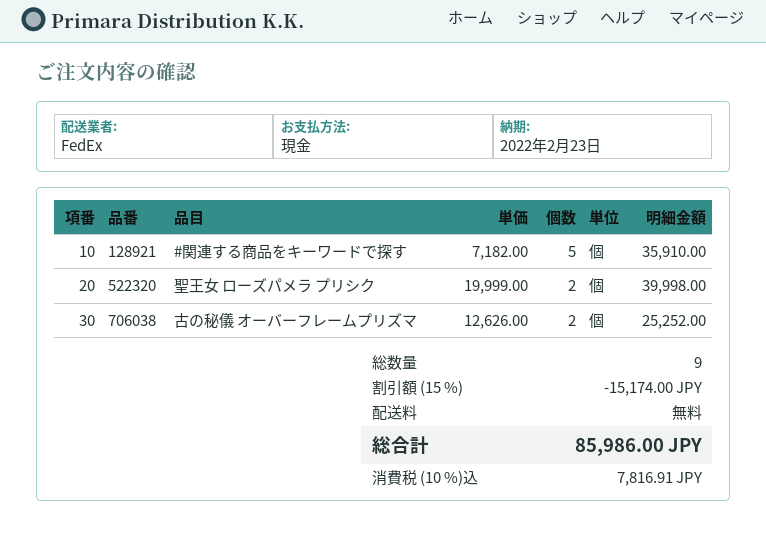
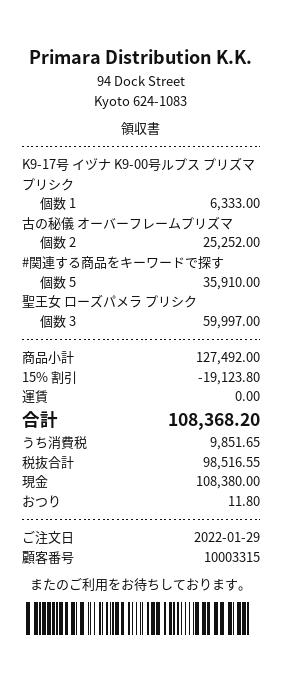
聖王女 ローズパメラ プリシク: 2 for 39998.00 -> 3 for 59997.00
K9-17号 イヅナ K9-00号ルプス プリズマ プリシク: none -> 1 for 6333.00
discount: 15% = 15174.00 -> 15% = 19123.80
tax: 7816.91 -> 9851.65
total: 85986.00 -> 108368.20

